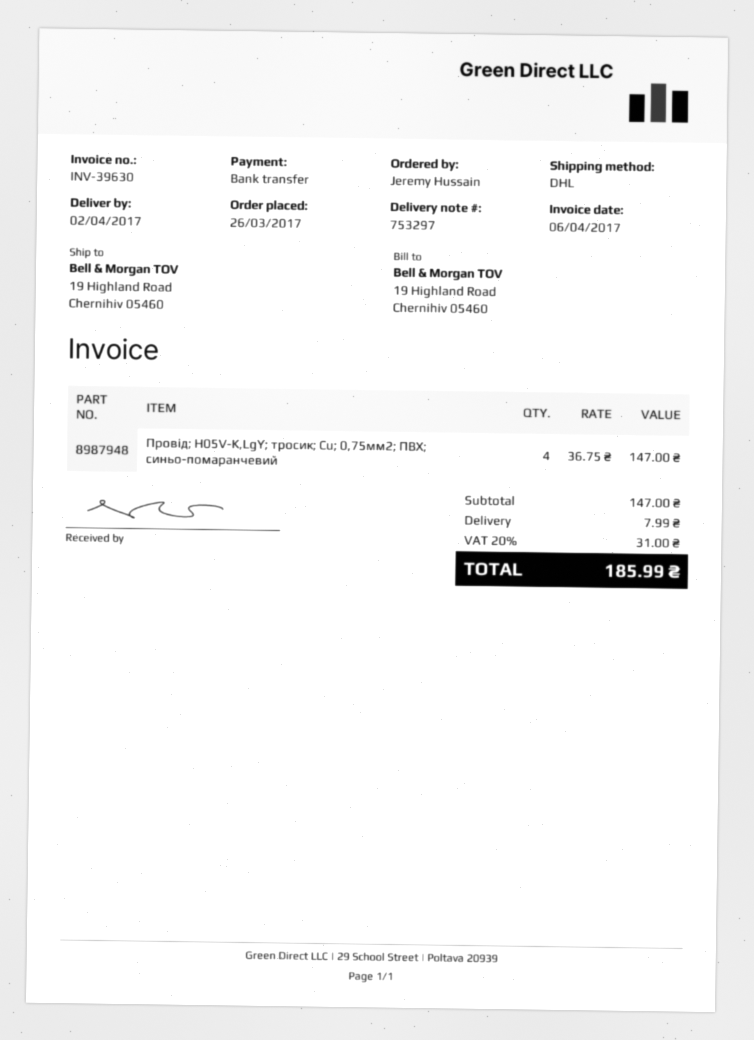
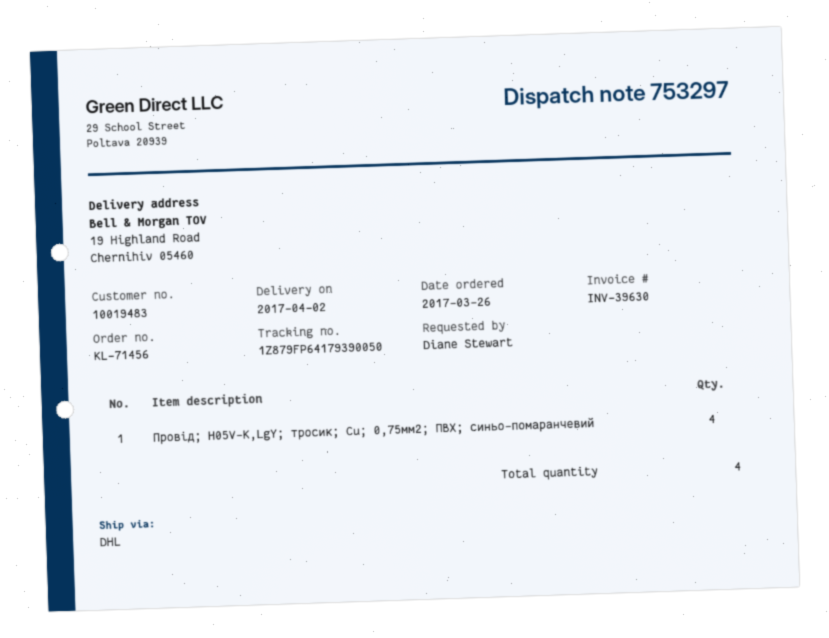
ordered by: Jeremy Hussain -> Diane Stewart

